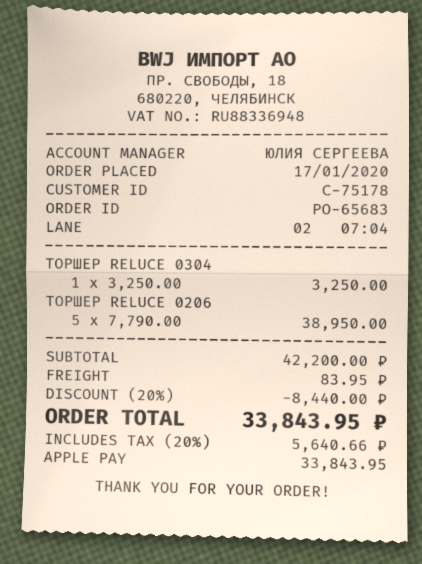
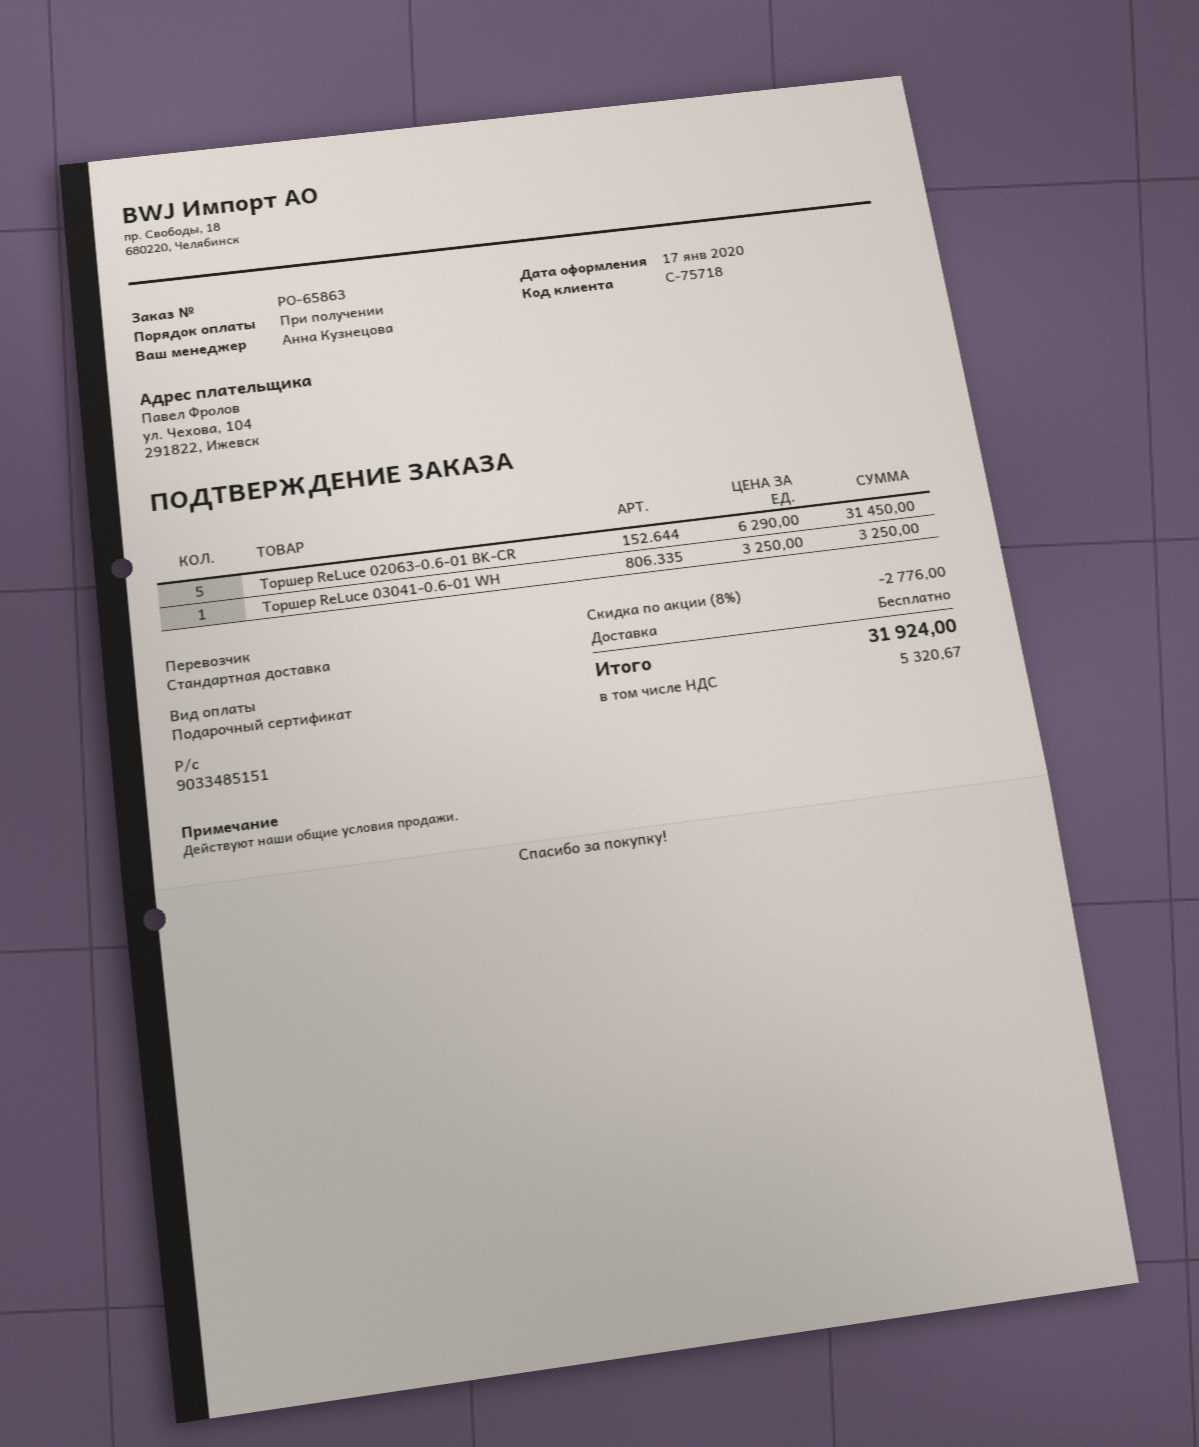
order number: PO-65683 -> PO-65863
customer number: C-75178 -> C-75718
sales rep: ЮЛИЯ СЕРГЕЕВА -> Анна Кузнецова
payment method: Apple Pay -> gift card
ТОРШЕР RELUCE 0206: 5 x 7790.00 = 38950.00 -> 5 x 6290.00 = 31450.00
discount: 20% = 8440.00 -> 8% = 2776.00
shipping: 83.95 -> 0.00
tax: 5640.66 -> 5320.67
total: 33843.95 -> 31924.00

